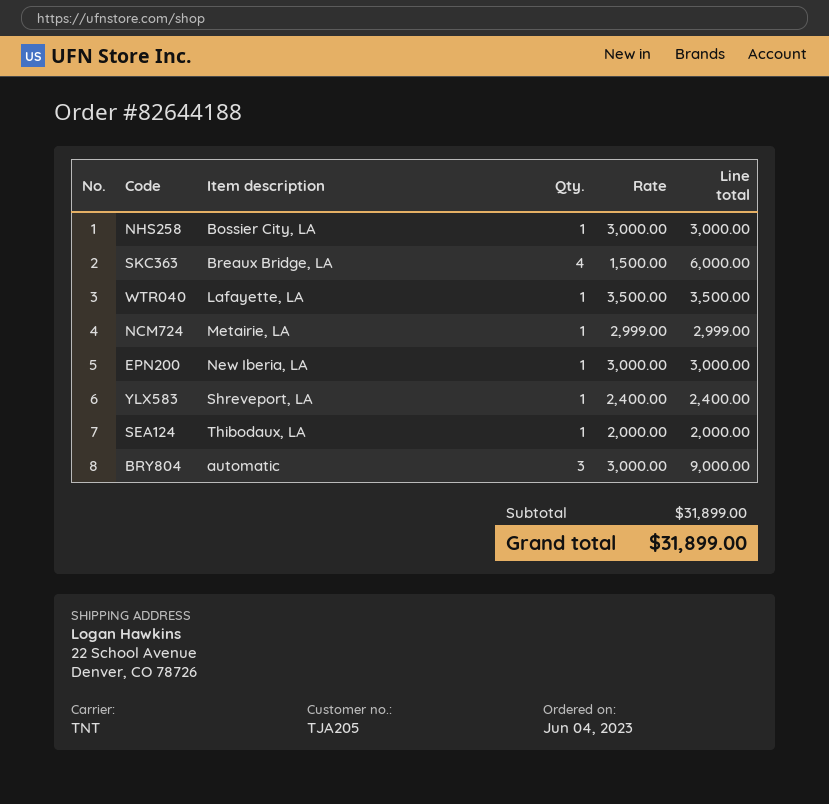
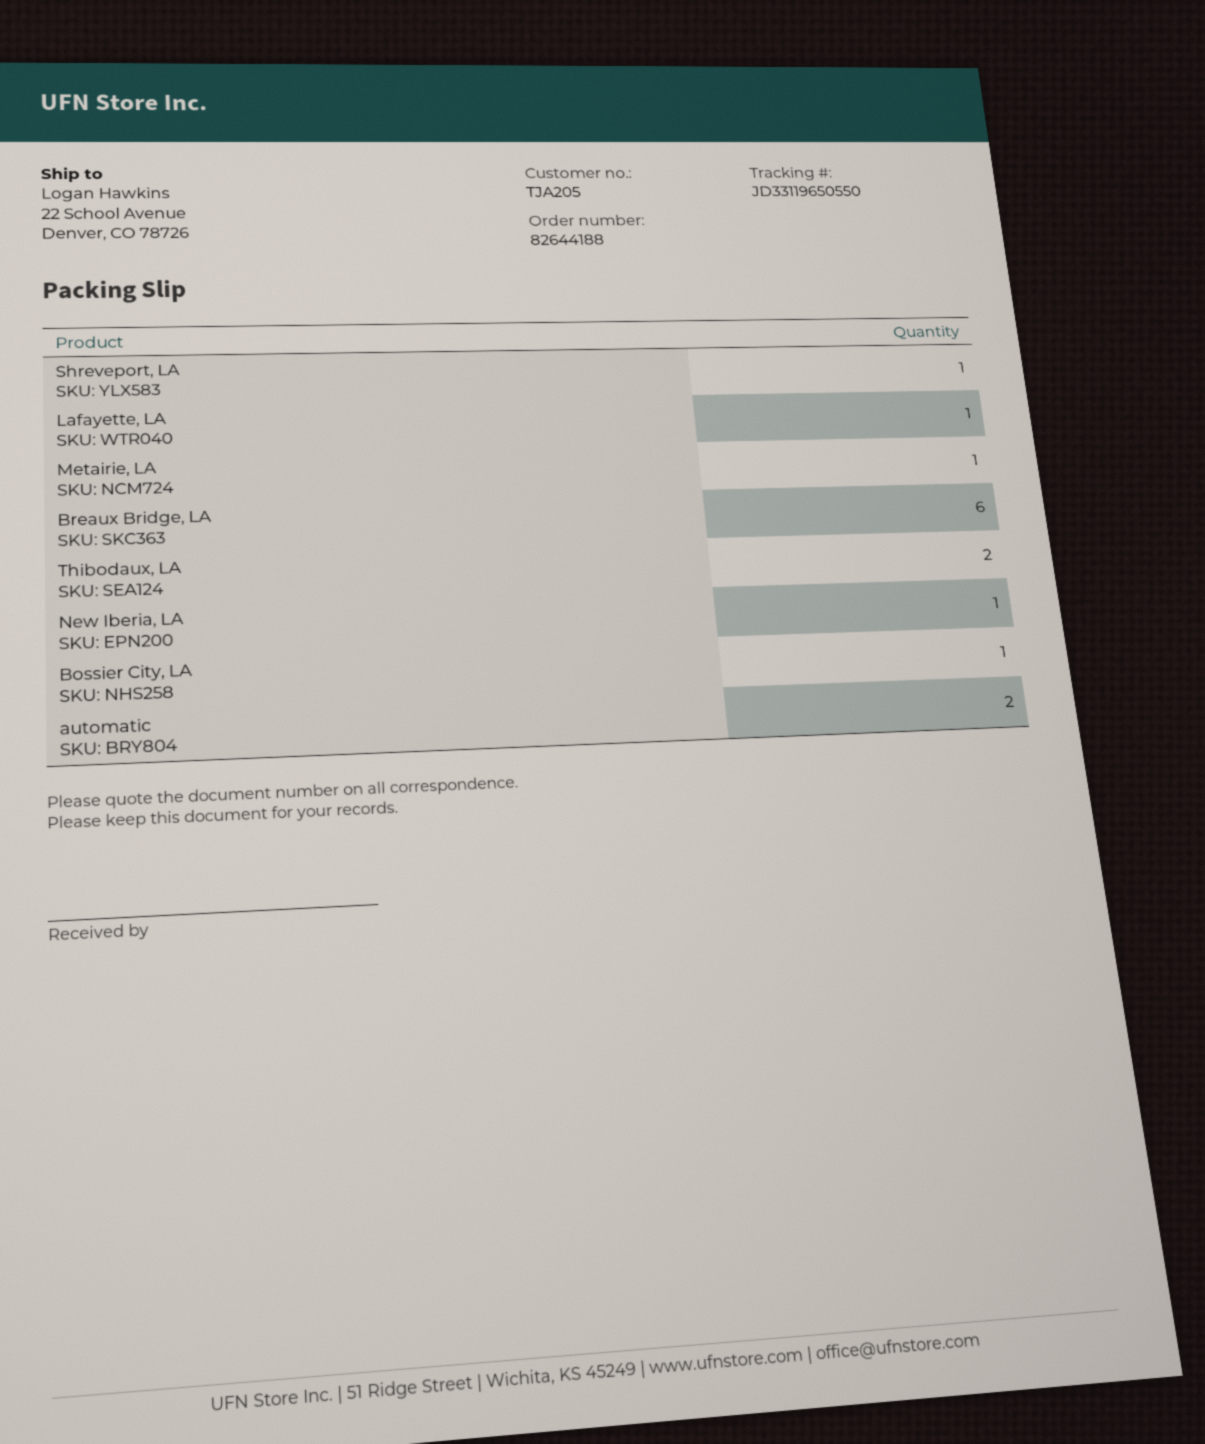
Breaux Bridge, LA: 4 -> 6
Thibodaux, LA: 1 -> 2
automatic: 3 -> 2

